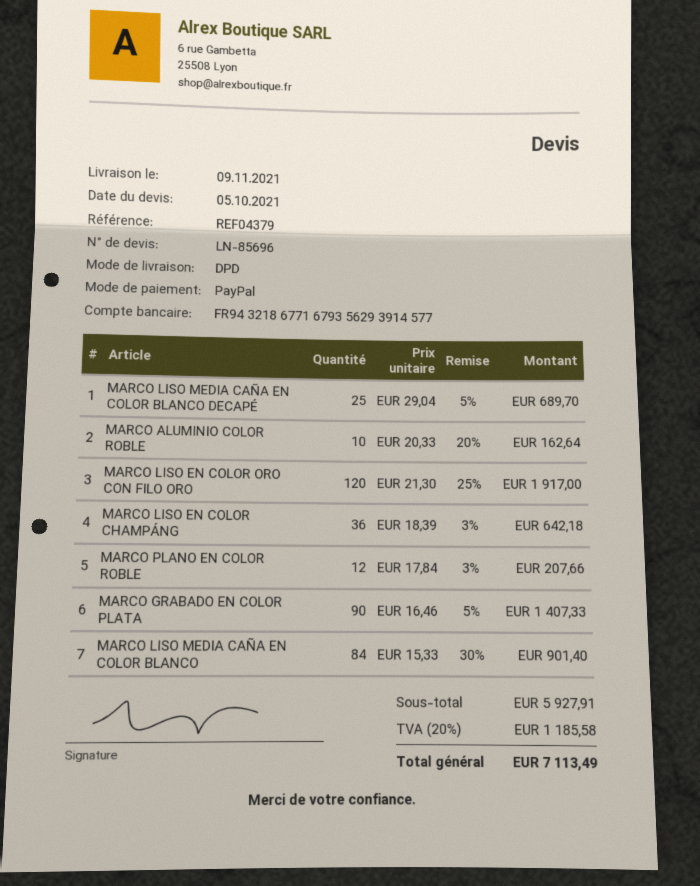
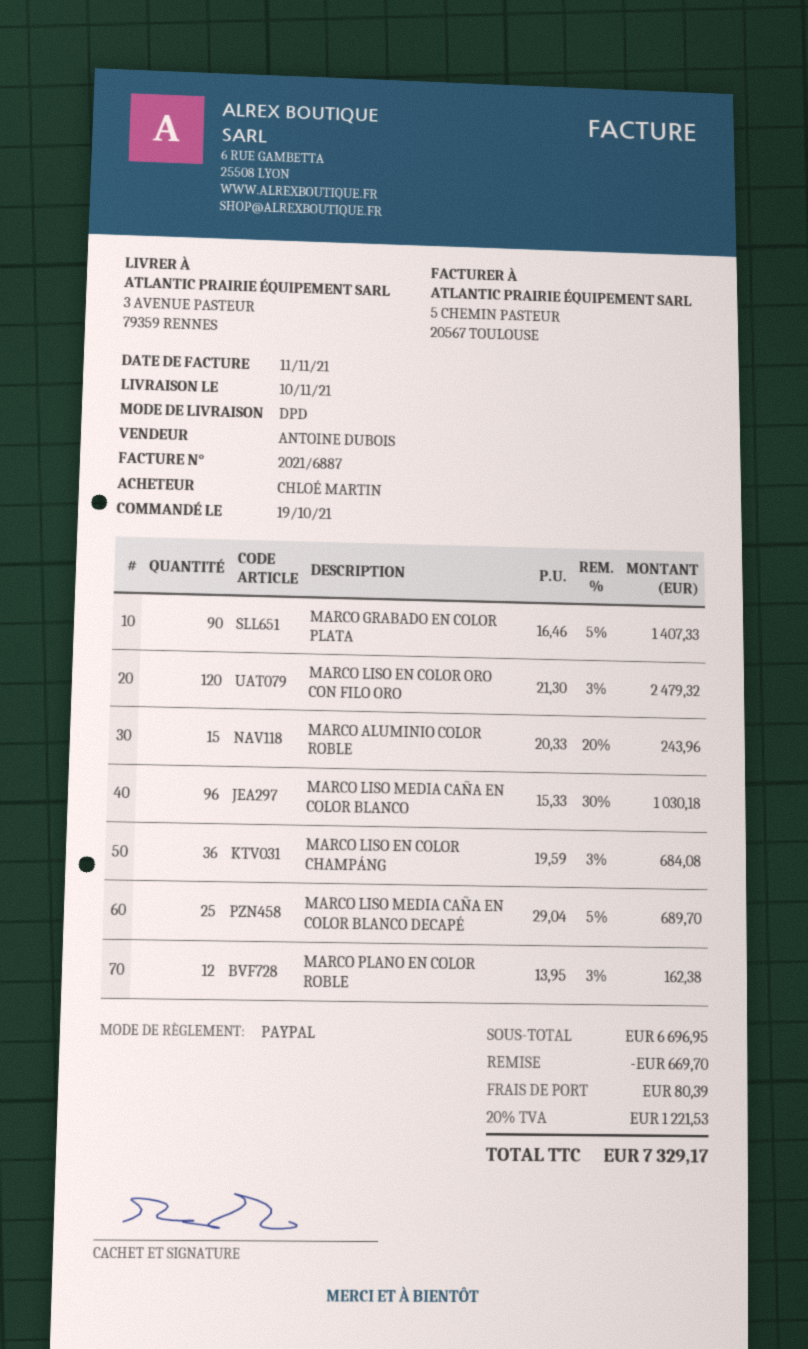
delivery date: 2021-11-09 -> 2021-11-10
MARCO ALUMINIO COLOR ROBLE: 10 x 20.33 - 20% = 162.64 -> 15 x 20.33 - 20% = 243.96
MARCO LISO EN COLOR ORO CON FILO ORO: 120 x 21.30 - 25% = 1917.00 -> 120 x 21.30 - 3% = 2479.32
MARCO LISO EN COLOR CHAMPÁNG: 36 x 18.39 - 3% = 642.18 -> 36 x 19.59 - 3% = 684.08
MARCO PLANO EN COLOR ROBLE: 12 x 17.84 - 3% = 207.66 -> 12 x 13.95 - 3% = 162.38
MARCO LISO MEDIA CAÑA EN COLOR BLANCO: 84 x 15.33 - 30% = 901.40 -> 96 x 15.33 - 30% = 1030.18
subtotal: 5927.91 -> 6696.95
discount: none -> 669.70
shipping: none -> 80.39
tax: 20% = 1185.58 -> 20% = 1221.53
total: 7113.49 -> 7329.17

